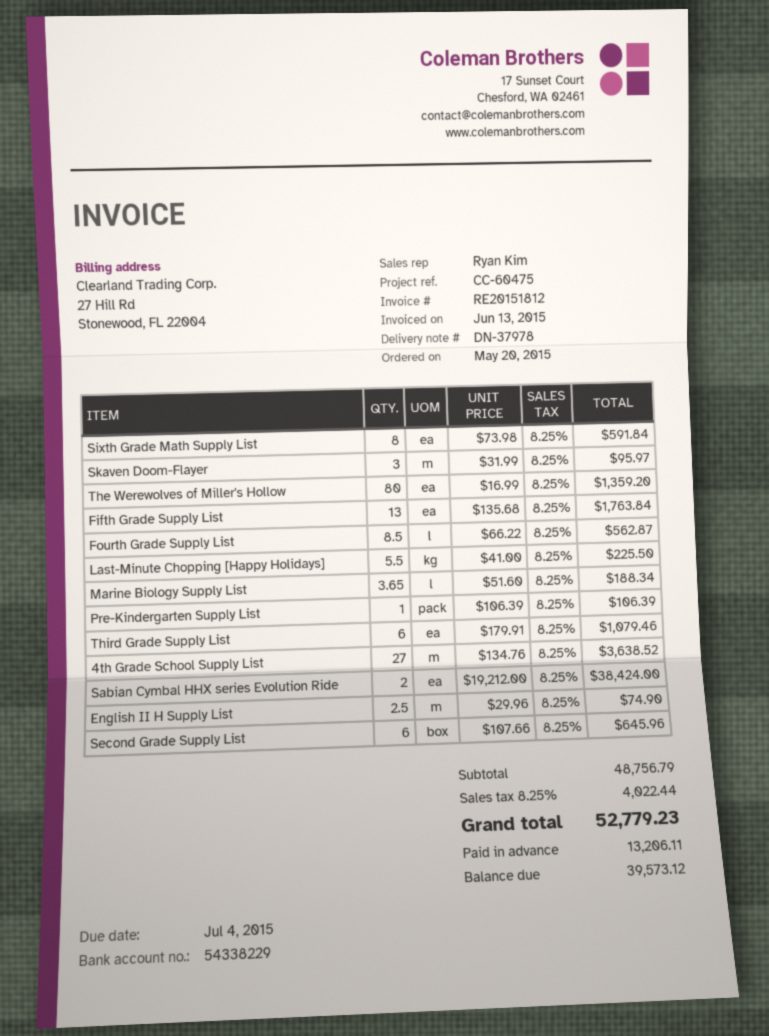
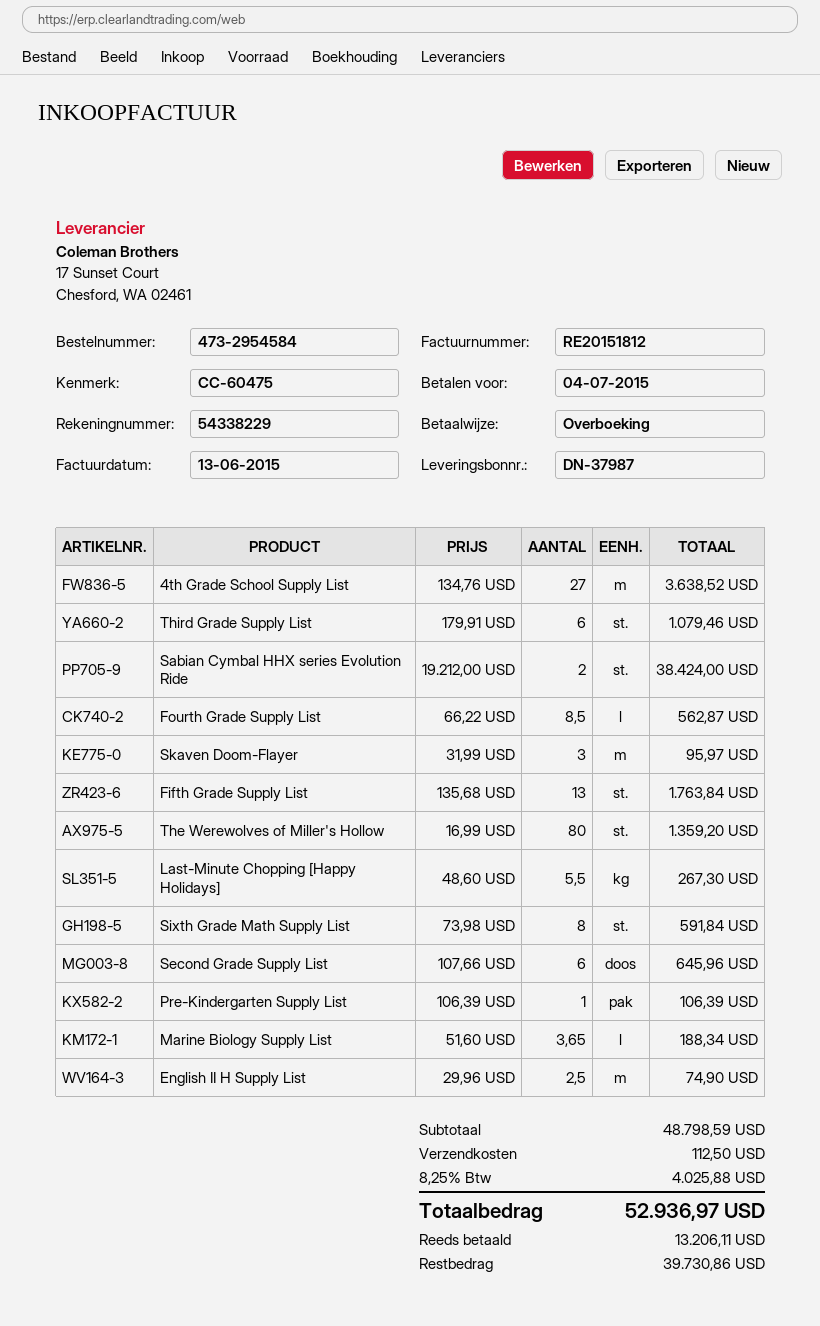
delivery note number: DN-37978 -> DN-37987
Last-Minute Chopping [Happy Holidays]: 5.5 x 41.00 = 225.50 -> 5.5 x 48.60 = 267.30
subtotal: 48756.79 -> 48798.59
shipping: none -> 112.50
tax: 8.25% = 4022.44 -> 8.25% = 4025.88
total: 52779.23 -> 52936.97
balance: 39573.12 -> 39730.86

